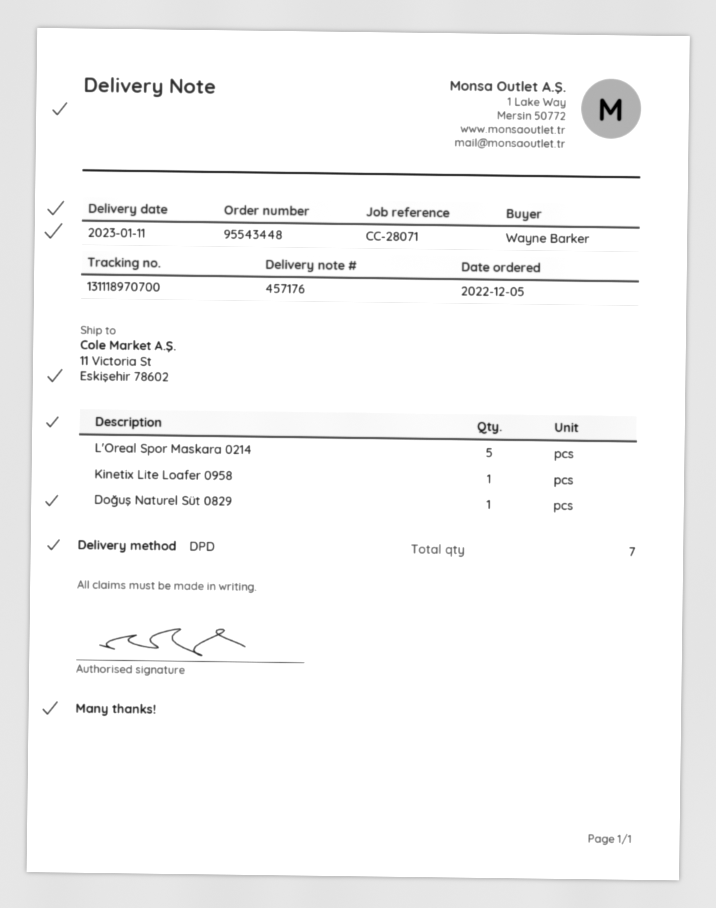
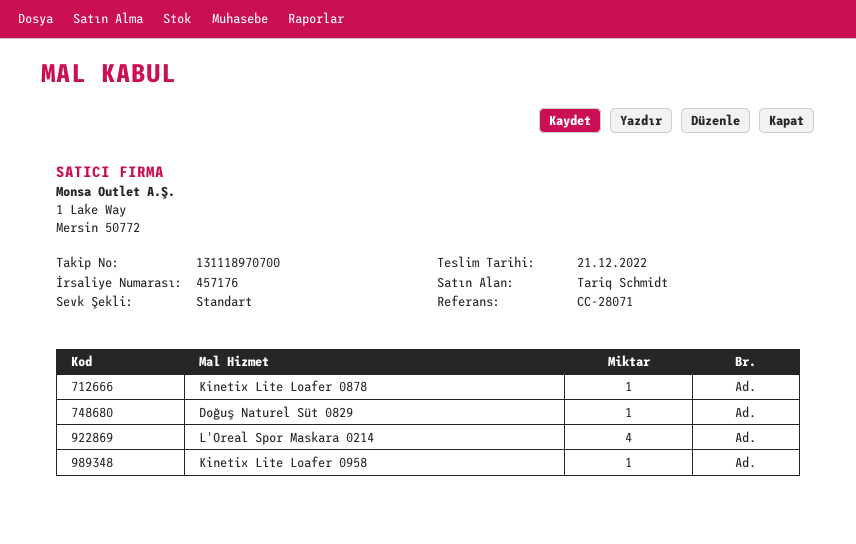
delivery date: 2023-01-11 -> 2022-12-21
ordered by: Wayne Barker -> Tariq Schmidt
shipping method: DPD -> standard
L'Oreal Spor Maskara 0214: 5 -> 4
Kinetix Lite Loafer 0878: none -> 1

